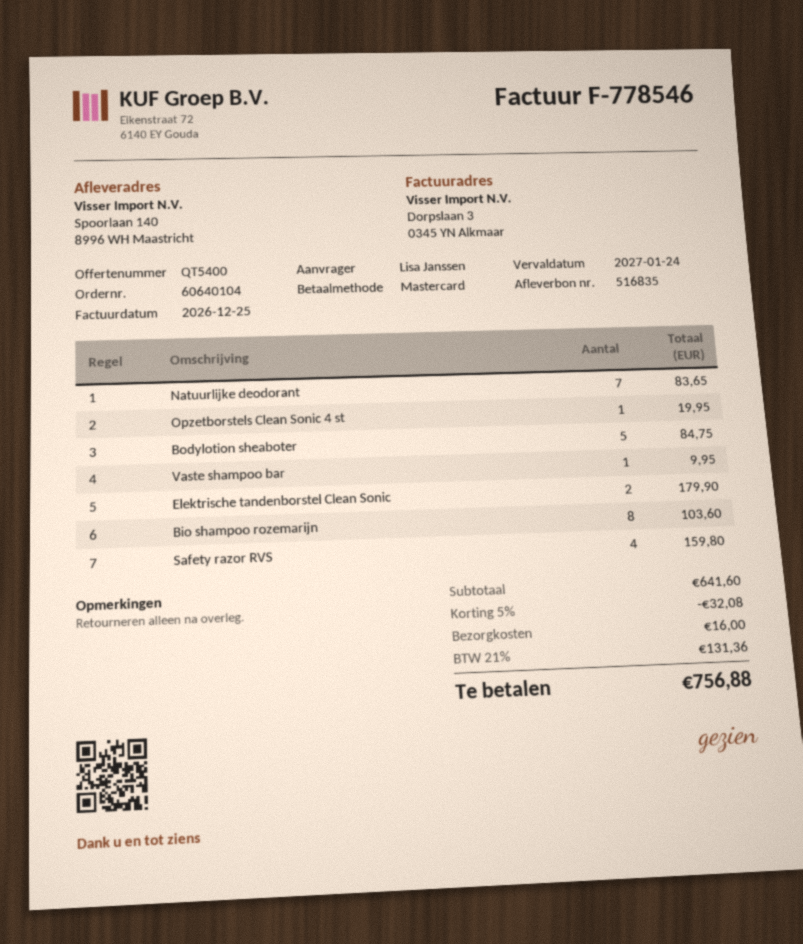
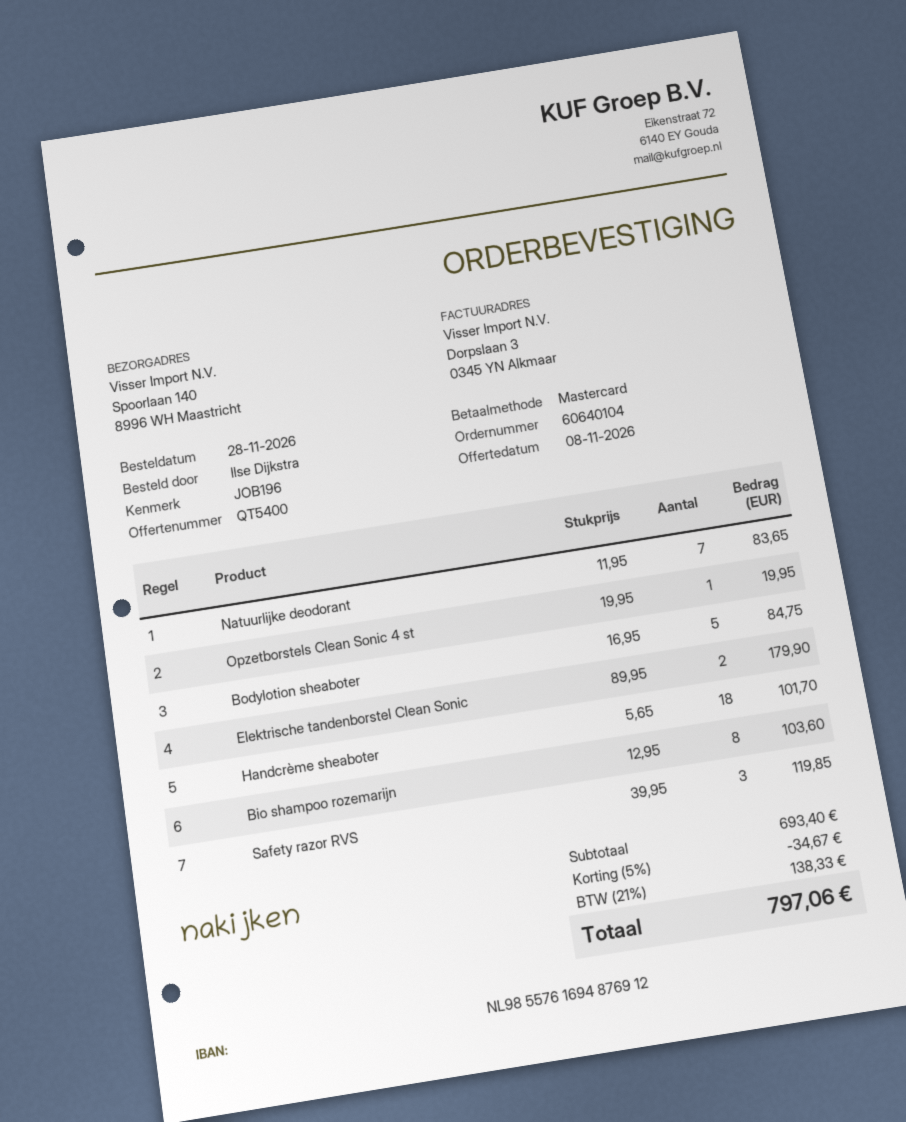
ordered by: Lisa Janssen -> Ilse Dijkstra
Vaste shampoo bar: 1 for 9.95 -> none
Safety razor RVS: 4 for 159.80 -> 3 for 119.85
Handcrème sheaboter: none -> 18 for 101.70
subtotal: 641.60 -> 693.40
discount: 5% = 32.08 -> 5% = 34.67
shipping: 16.00 -> none
tax: 21% = 131.36 -> 21% = 138.33
total: 756.88 -> 797.06

